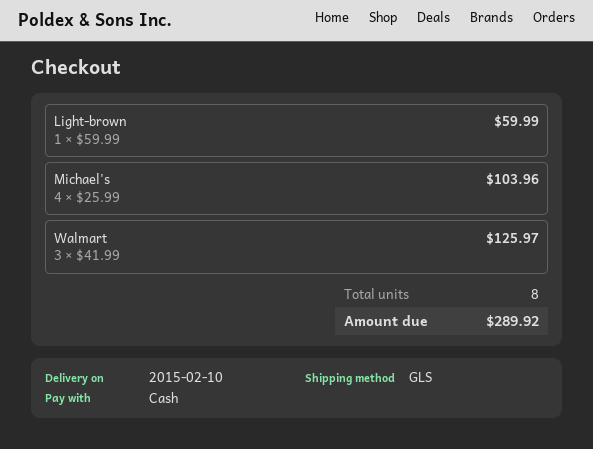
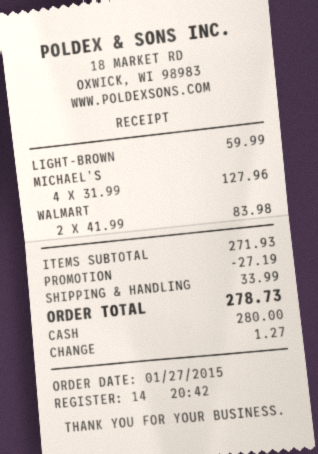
Michael's: 4 x 25.99 = 103.96 -> 4 x 31.99 = 127.96
Walmart: 3 x 41.99 = 125.97 -> 2 x 41.99 = 83.98
discount: none -> 27.19
shipping: none -> 33.99
total: 289.92 -> 278.73

